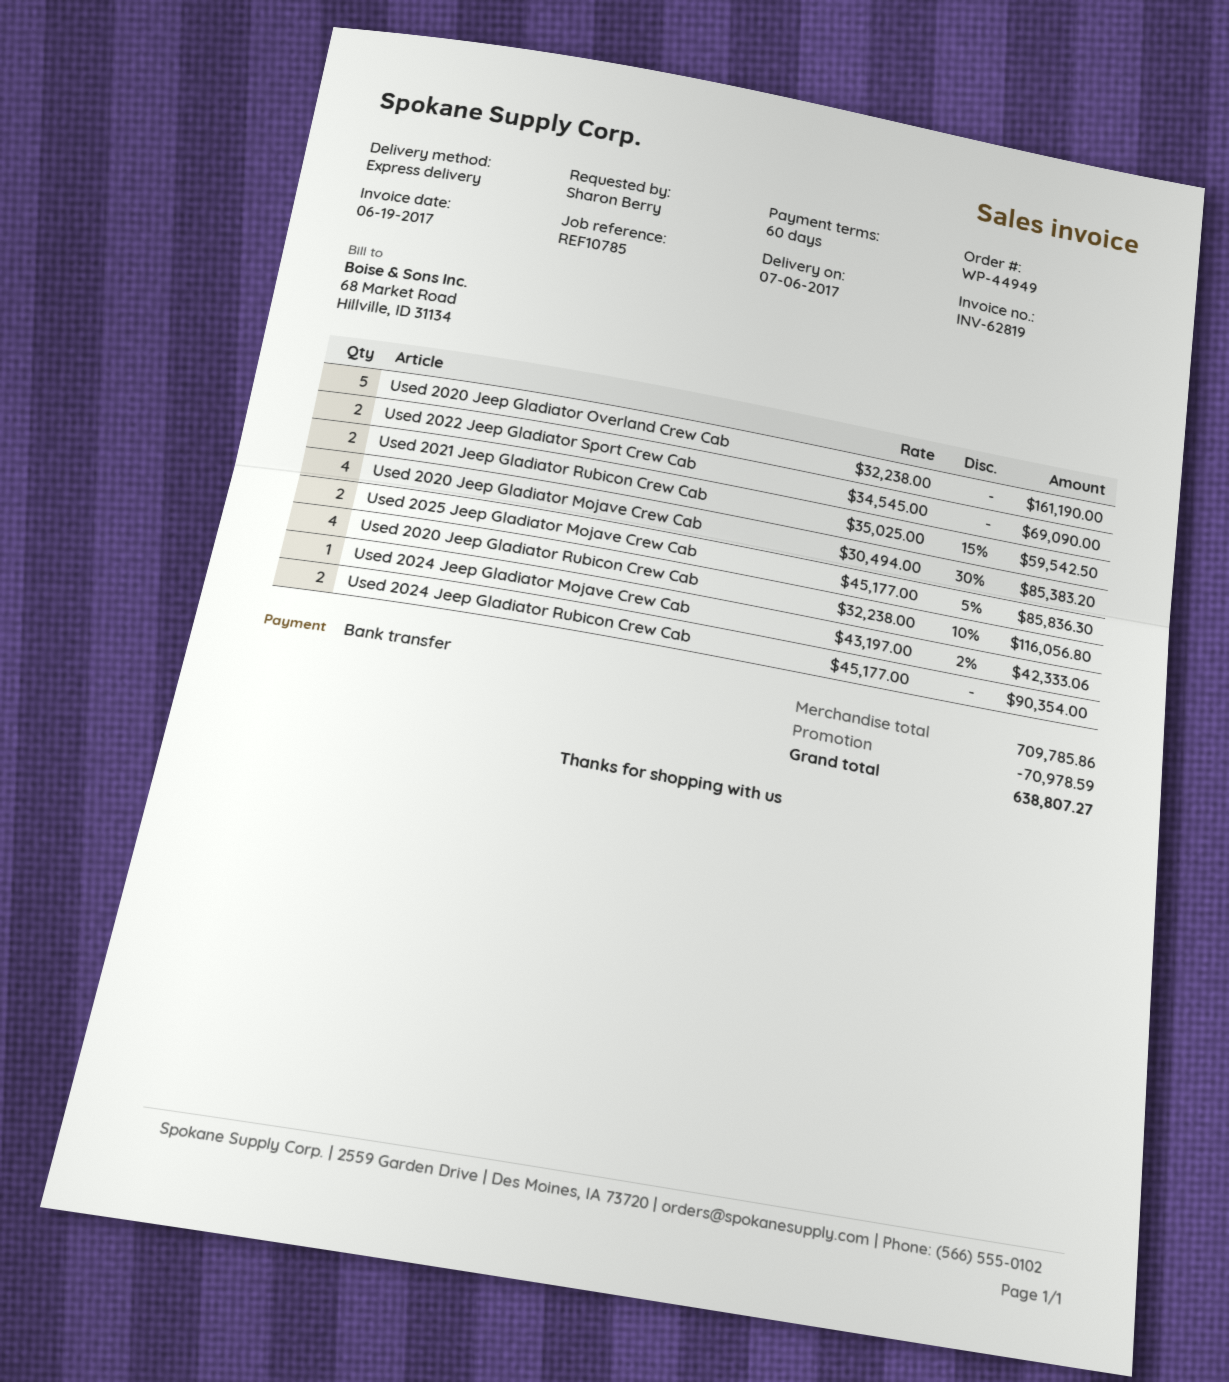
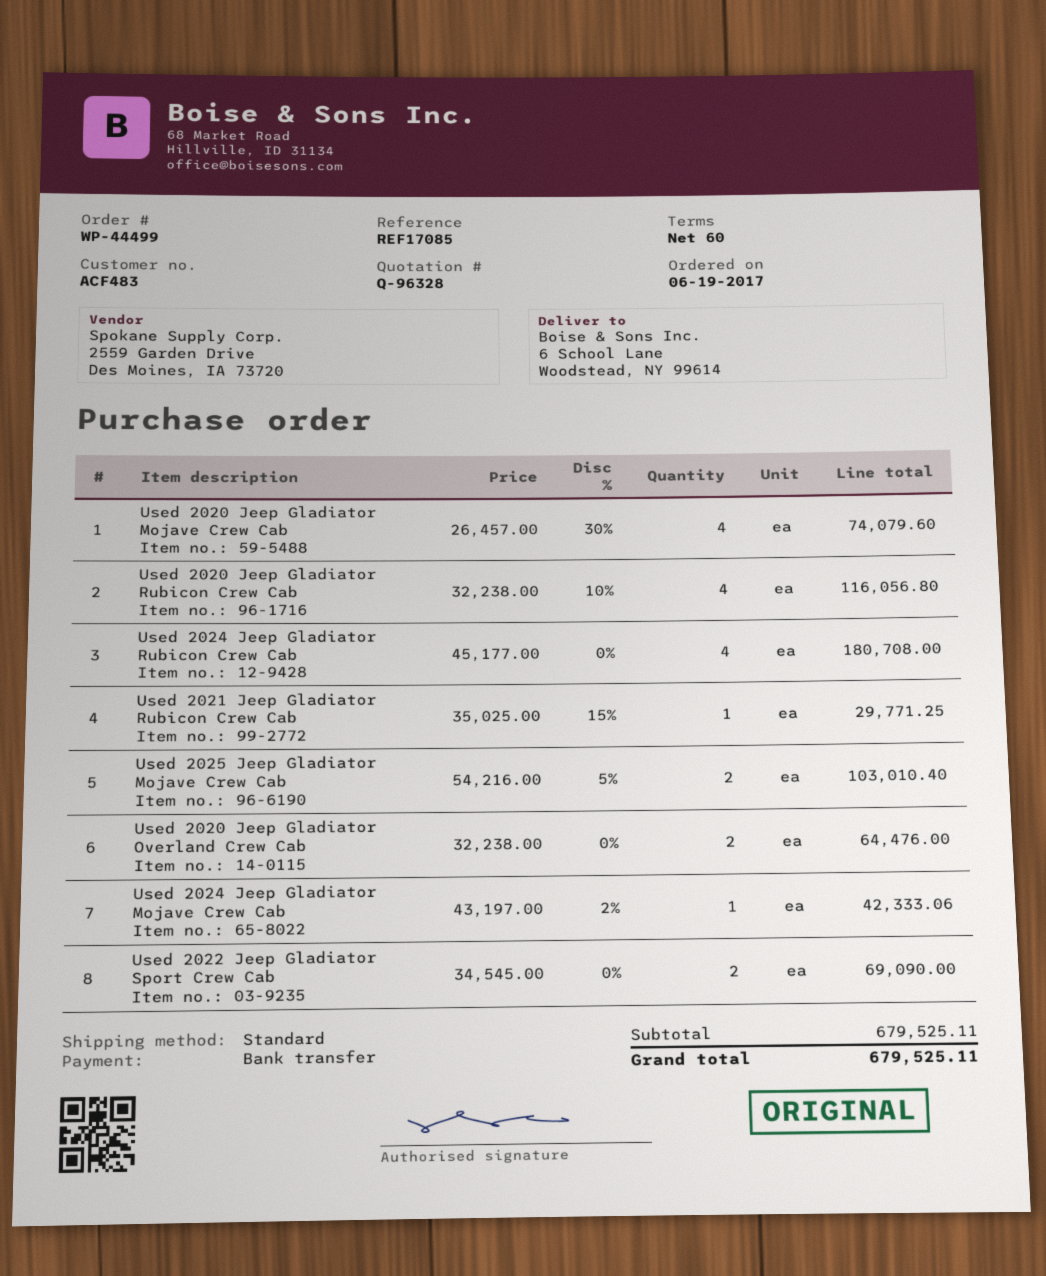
order number: WP-44949 -> WP-44499
reference: REF10785 -> REF17085
shipping method: express -> standard
Used 2020 Jeep Gladiator Overland Crew Cab: 5 x 32238.00 = 161190.00 -> 2 x 32238.00 = 64476.00
Used 2021 Jeep Gladiator Rubicon Crew Cab: 2 x 35025.00 - 15% = 59542.50 -> 1 x 35025.00 - 15% = 29771.25
Used 2020 Jeep Gladiator Mojave Crew Cab: 4 x 30494.00 - 30% = 85383.20 -> 4 x 26457.00 - 30% = 74079.60
Used 2025 Jeep Gladiator Mojave Crew Cab: 2 x 45177.00 - 5% = 85836.30 -> 2 x 54216.00 - 5% = 103010.40
Used 2024 Jeep Gladiator Rubicon Crew Cab: 2 x 45177.00 = 90354.00 -> 4 x 45177.00 = 180708.00
subtotal: 709785.86 -> 679525.11
discount: 70978.59 -> none
total: 638807.27 -> 679525.11

